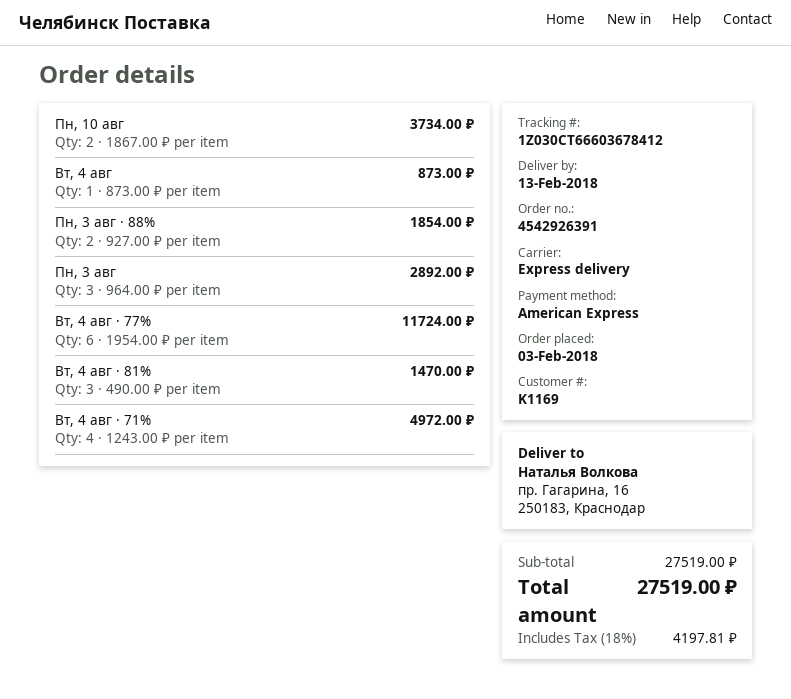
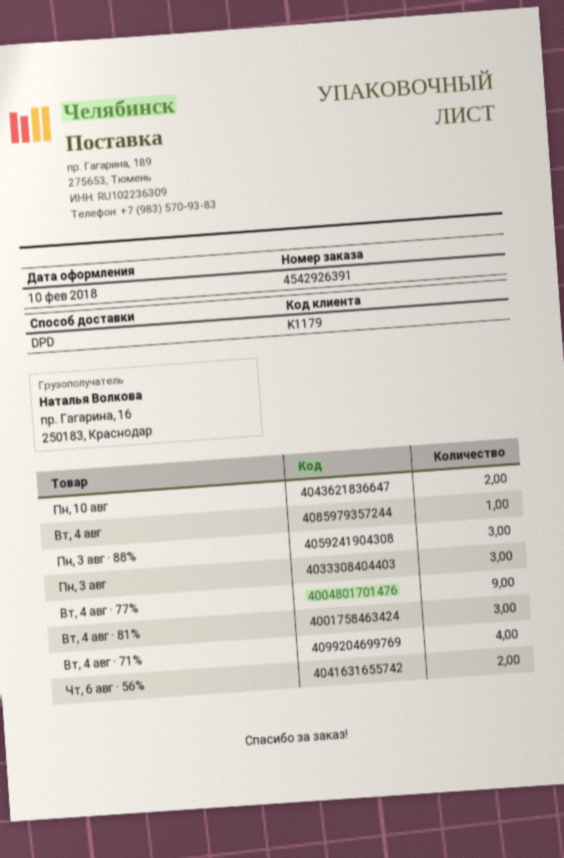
order date: 2018-02-03 -> 2018-02-10
customer number: K1169 -> K1179
shipping method: express -> DPD
Пн, 3 авг · 88%: 2 -> 3
Вт, 4 авг · 77%: 6 -> 9
Чт, 6 авг · 56%: none -> 2

